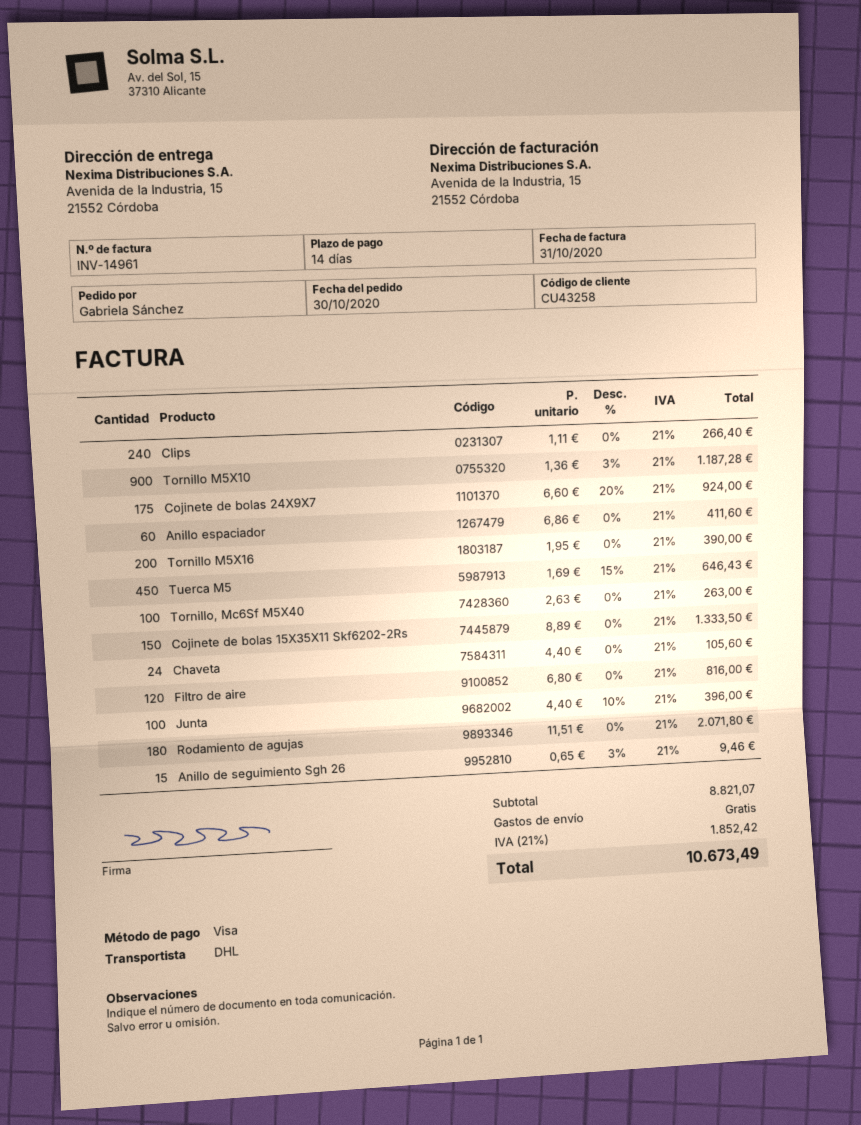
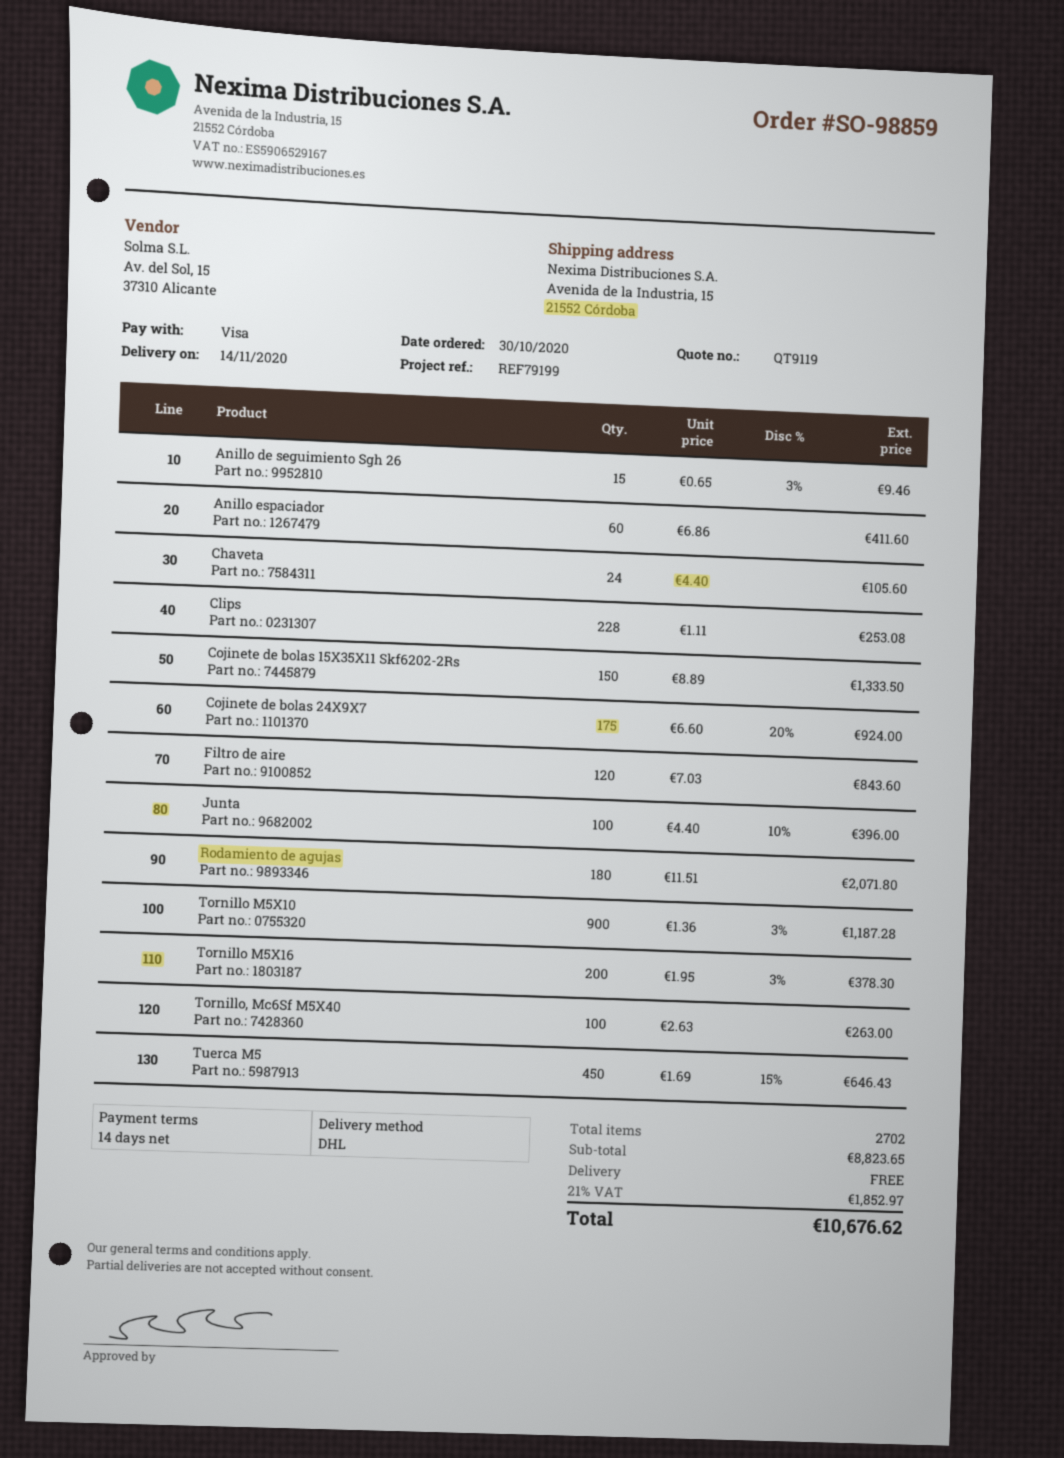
Clips: 240 x 1.11 = 266.40 -> 228 x 1.11 = 253.08
Tornillo M5X16: 200 x 1.95 = 390.00 -> 200 x 1.95 - 3% = 378.30
Filtro de aire: 120 x 6.80 = 816.00 -> 120 x 7.03 = 843.60
subtotal: 8821.07 -> 8823.65
tax: 21% = 1852.42 -> 21% = 1852.97
total: 10673.49 -> 10676.62

